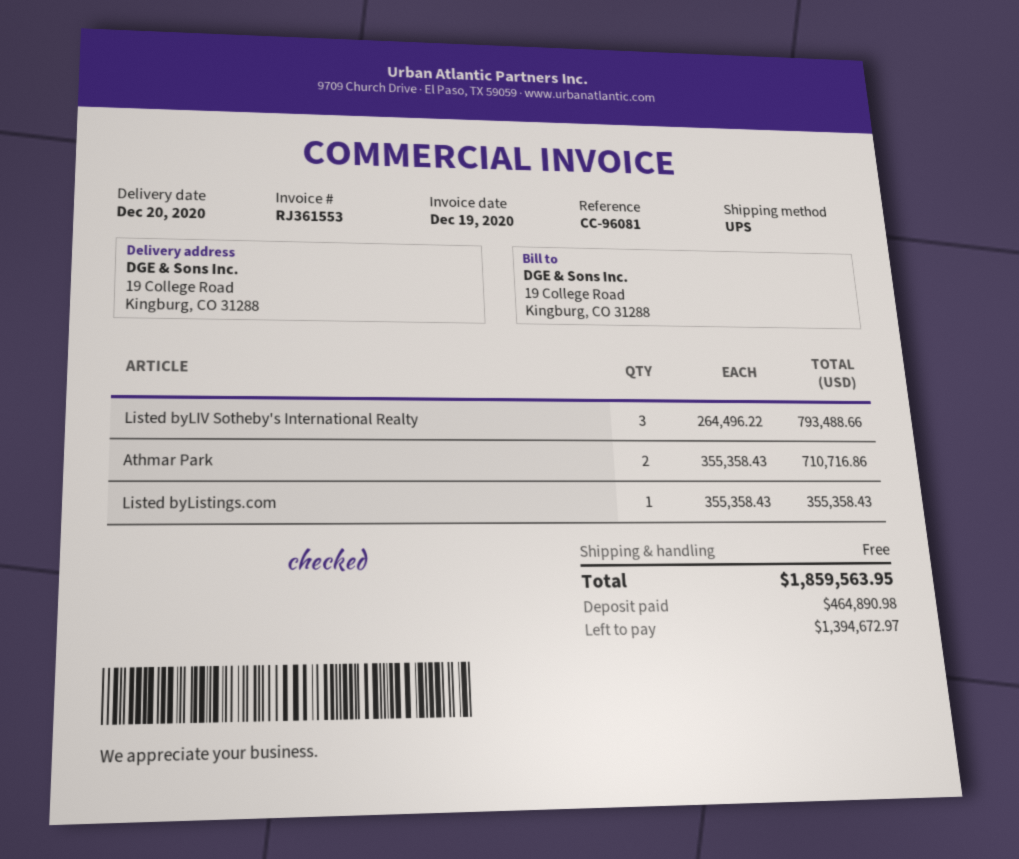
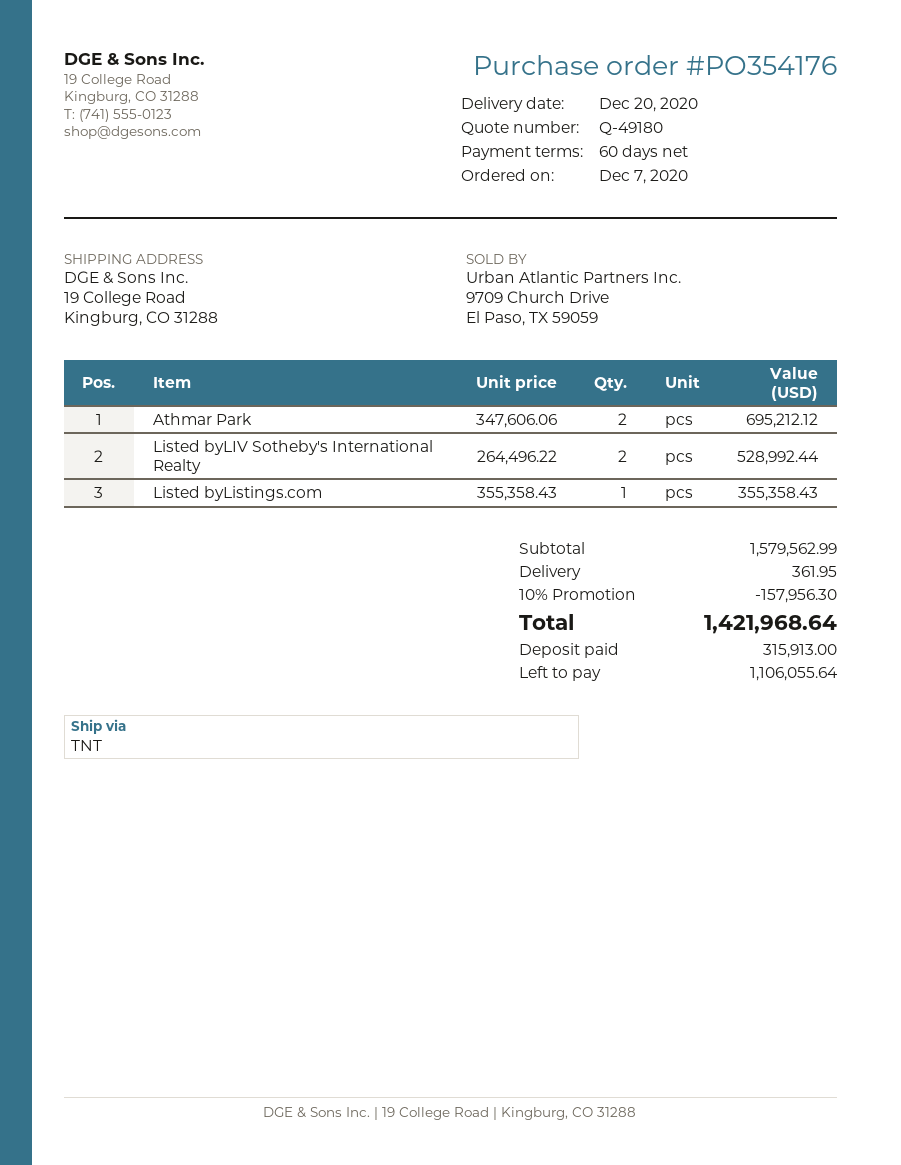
shipping method: UPS -> TNT
Listed byLIV Sotheby's International Realty: 3 x 264496.22 = 793488.66 -> 2 x 264496.22 = 528992.44
Athmar Park: 2 x 355358.43 = 710716.86 -> 2 x 347606.06 = 695212.12
discount: none -> 10% = 157956.30
shipping: 0.00 -> 361.95
total: 1859563.95 -> 1421968.64
deposit: 464890.98 -> 315913.00
balance: 1394672.97 -> 1106055.64

